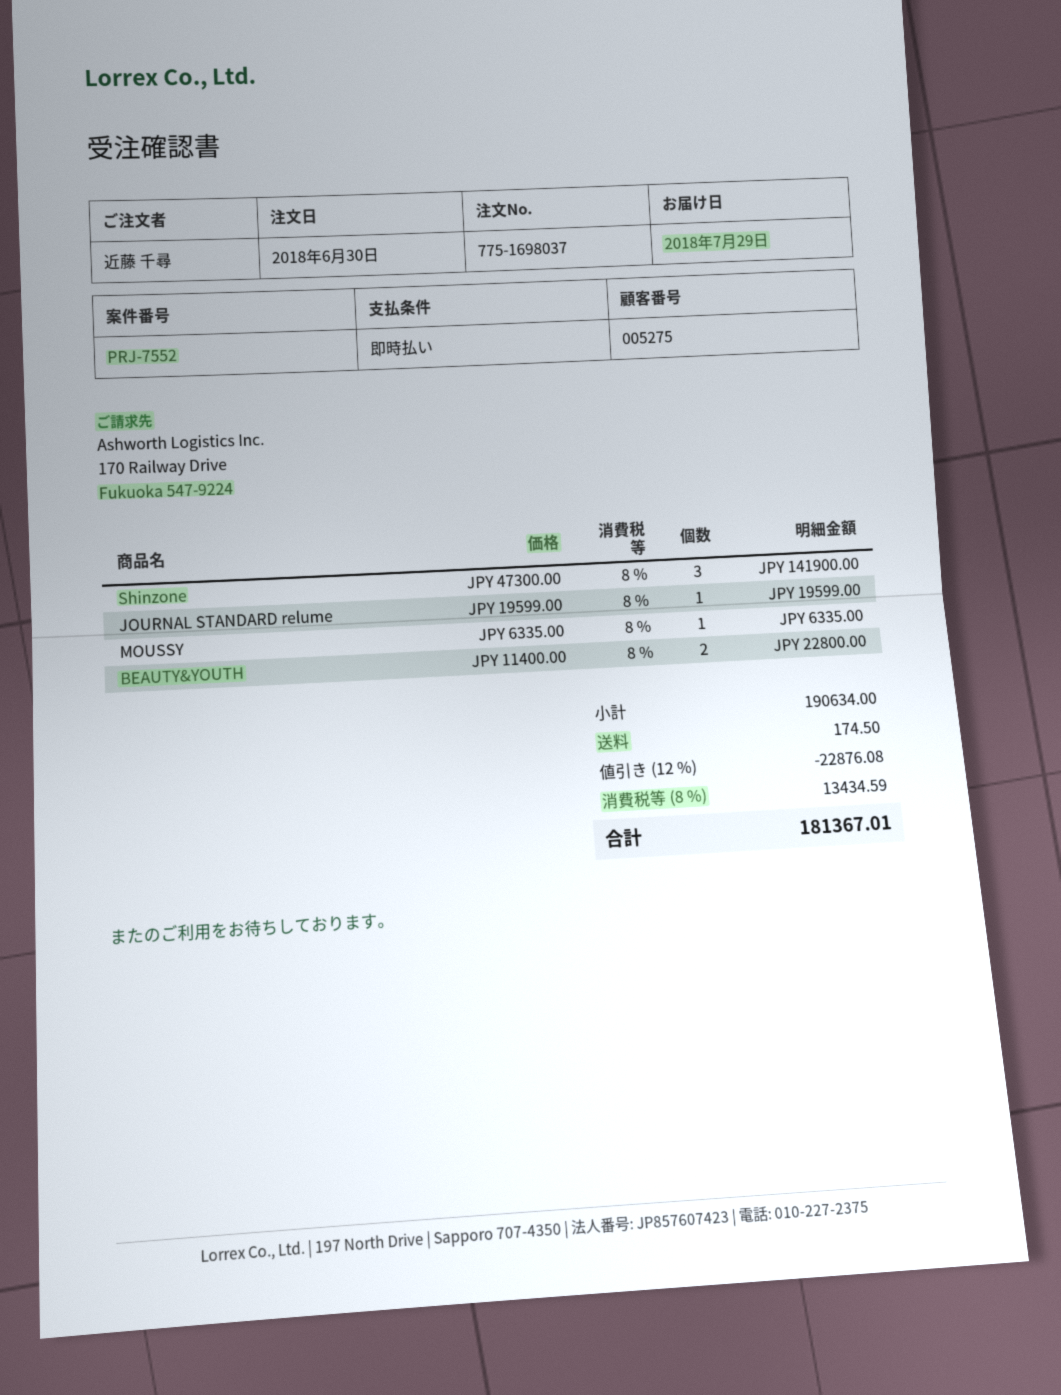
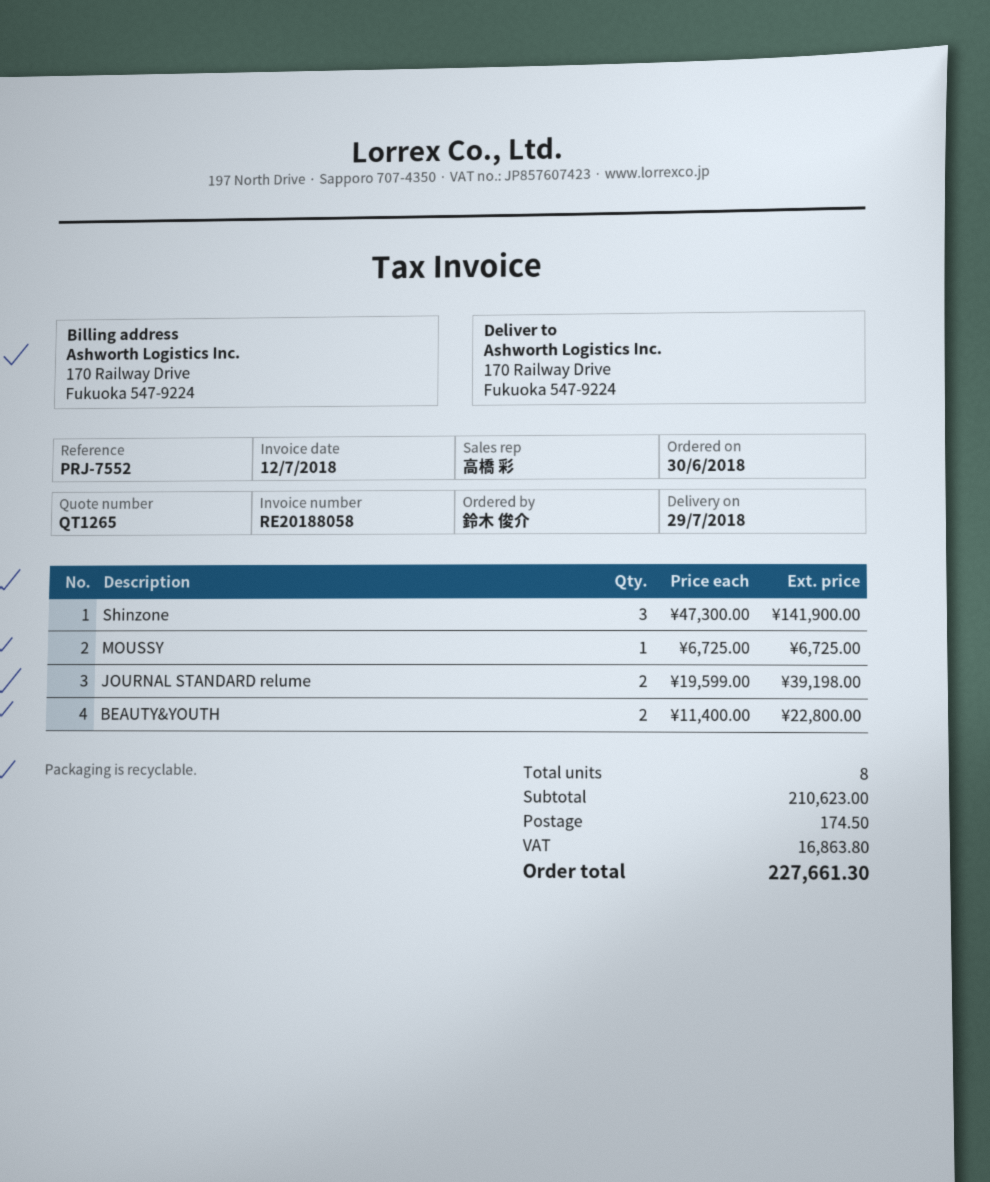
ordered by: 近藤 千尋 -> 鈴木 俊介
JOURNAL STANDARD relume: 1 x 19599.00 = 19599.00 -> 2 x 19599.00 = 39198.00
MOUSSY: 1 x 6335.00 = 6335.00 -> 1 x 6725.00 = 6725.00
subtotal: 190634.00 -> 210623.00
discount: 12% = 22876.08 -> none
tax: 13434.59 -> 16863.80
total: 181367.01 -> 227661.30

